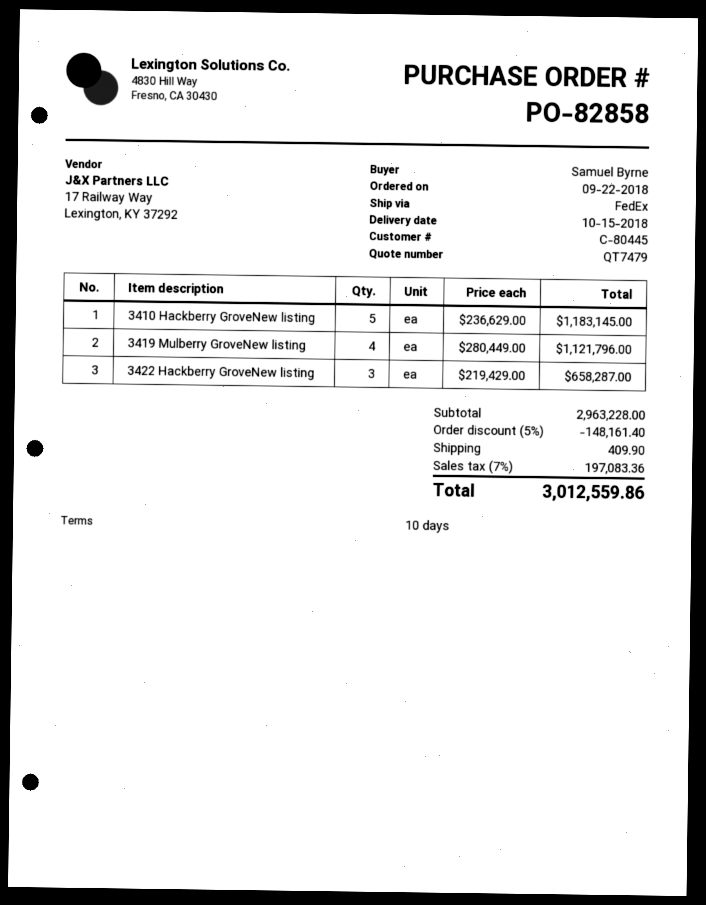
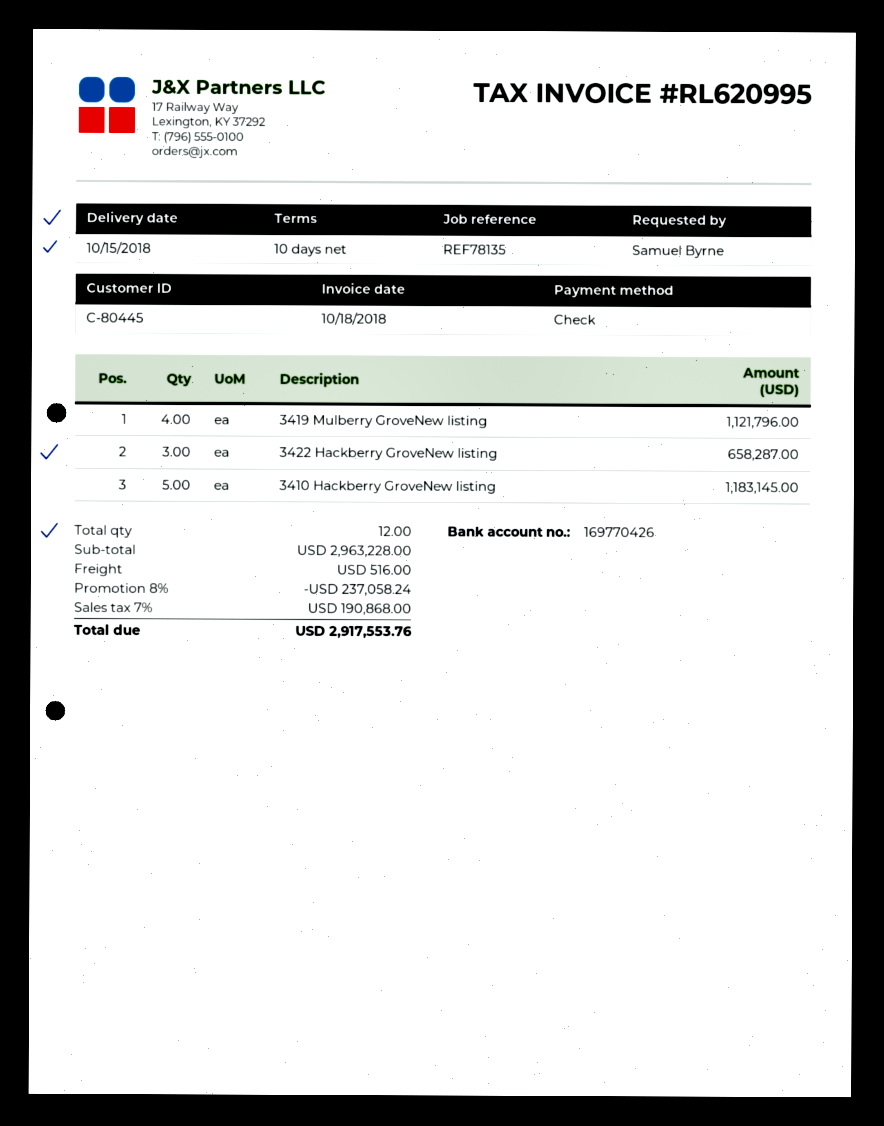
discount: 5% = 148161.40 -> 8% = 237058.24
shipping: 409.90 -> 516.00
tax: 7% = 197083.36 -> 7% = 190868.00
total: 3012559.86 -> 2917553.76

